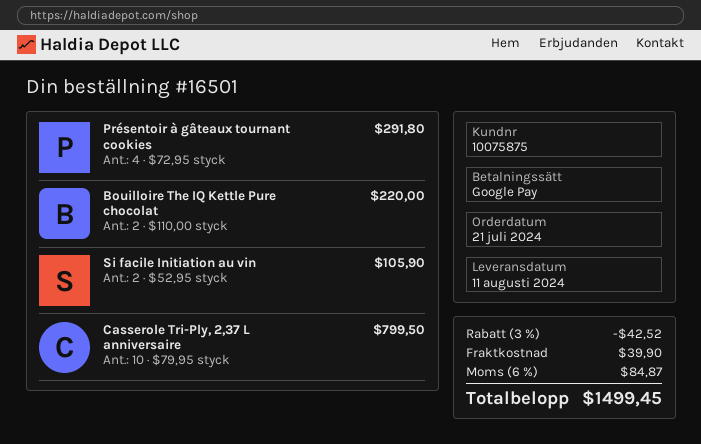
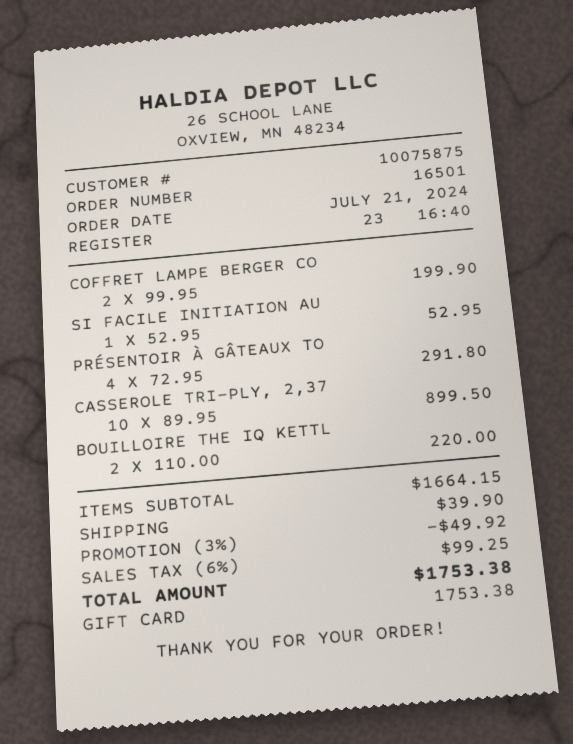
payment method: Google Pay -> gift card
Si facile Initiation au vin: 2 x 52.95 = 105.90 -> 1 x 52.95 = 52.95
Casserole Tri-Ply, 2,37 L anniversaire: 10 x 79.95 = 799.50 -> 10 x 89.95 = 899.50
COFFRET LAMPE BERGER CO: none -> 2 x 99.95 = 199.90
discount: 3% = 42.52 -> 3% = 49.92
tax: 6% = 84.87 -> 6% = 99.25
total: 1499.45 -> 1753.38

